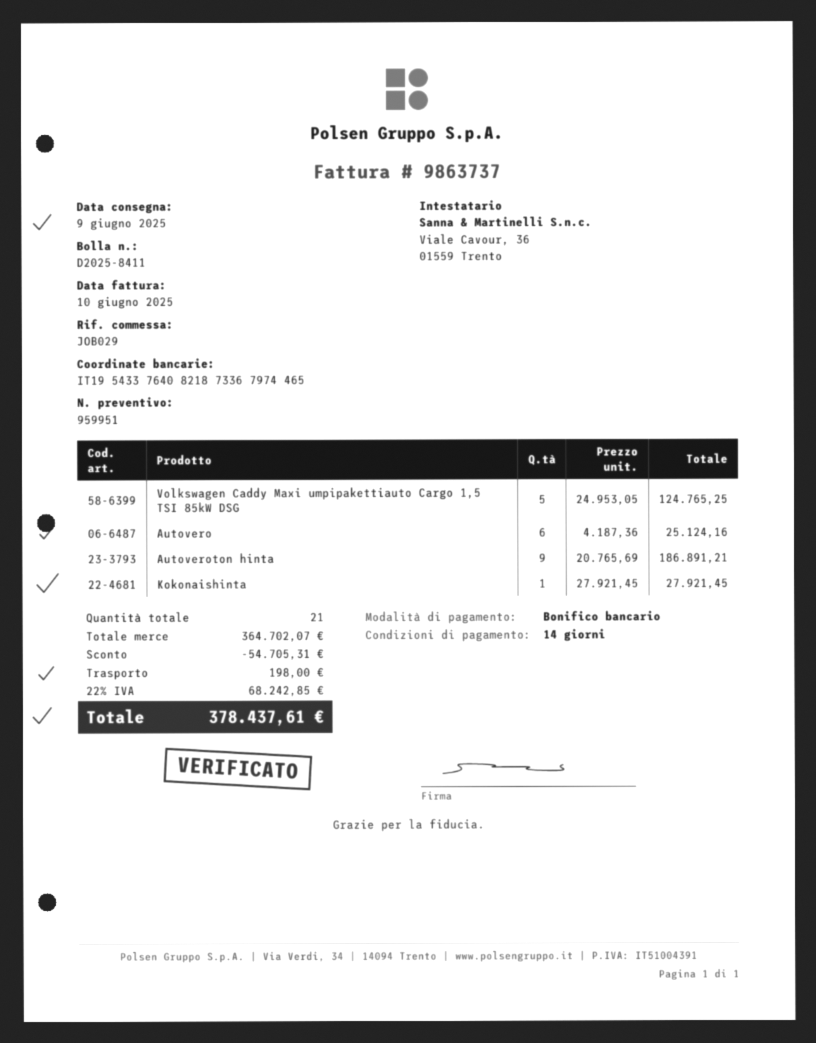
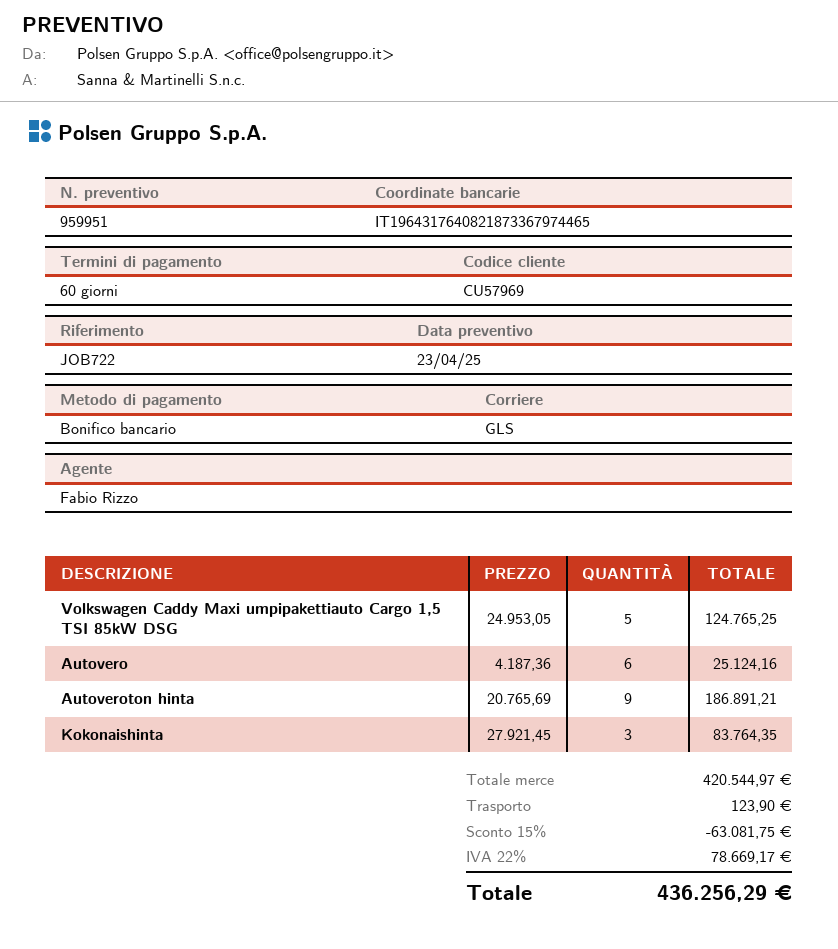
payment terms: 14 days -> 60 days
reference: JOB029 -> JOB722
bank account: IT1954337640821873367974465 -> IT1964317640821873367974465
Kokonaishinta: 1 x 27921.45 = 27921.45 -> 3 x 27921.45 = 83764.35
subtotal: 364702.07 -> 420544.97
discount: 54705.31 -> 63081.75
shipping: 198.00 -> 123.90
tax: 22% = 68242.85 -> 22% = 78669.17
total: 378437.61 -> 436256.29

